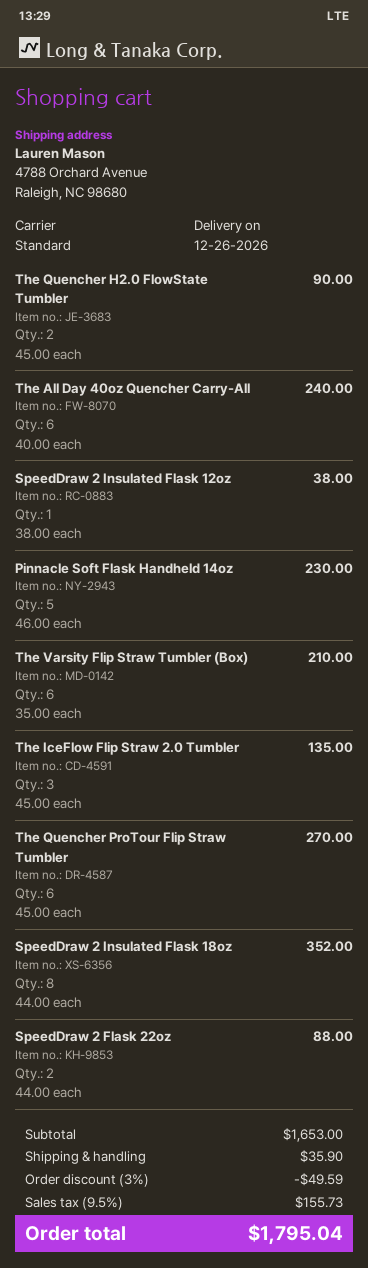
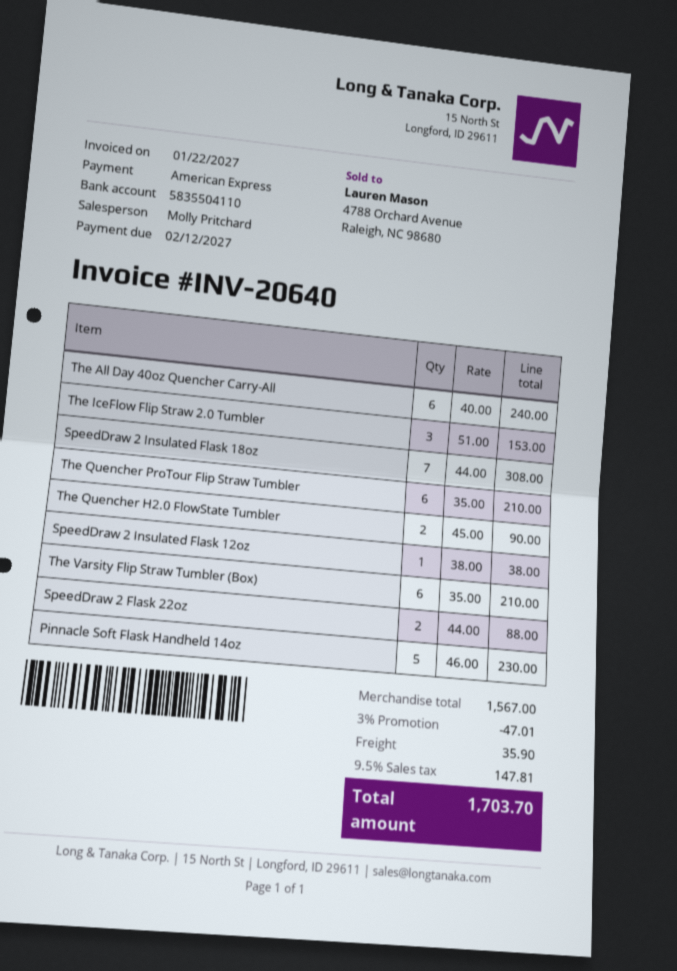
The IceFlow Flip Straw 2.0 Tumbler: 3 x 45.00 = 135.00 -> 3 x 51.00 = 153.00
The Quencher ProTour Flip Straw Tumbler: 6 x 45.00 = 270.00 -> 6 x 35.00 = 210.00
SpeedDraw 2 Insulated Flask 18oz: 8 x 44.00 = 352.00 -> 7 x 44.00 = 308.00
subtotal: 1653.00 -> 1567.00
discount: 3% = 49.59 -> 3% = 47.01
tax: 9.5% = 155.73 -> 9.5% = 147.81
total: 1795.04 -> 1703.70

